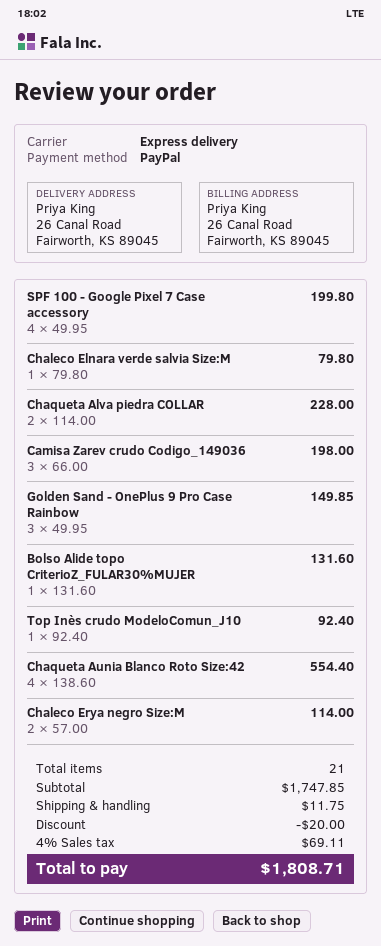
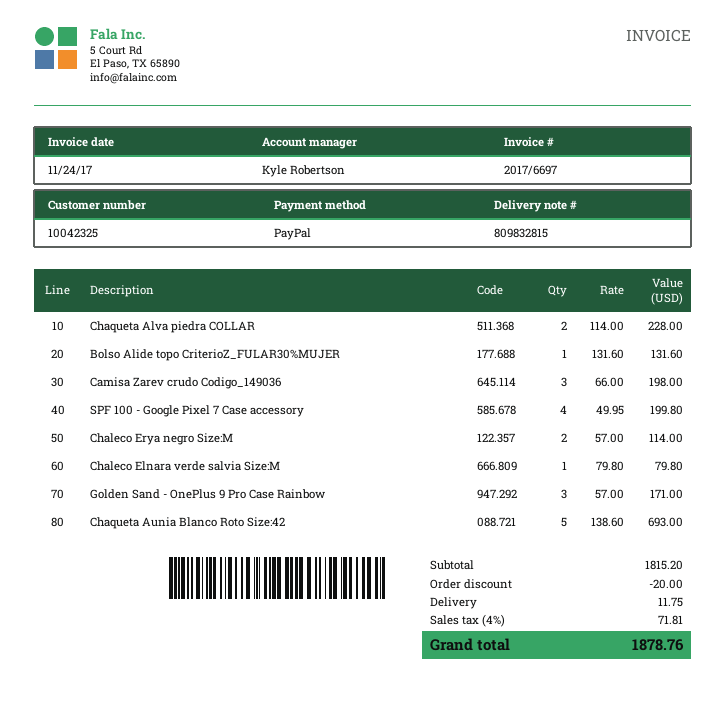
Golden Sand - OnePlus 9 Pro Case Rainbow: 3 x 49.95 = 149.85 -> 3 x 57.00 = 171.00
Top Inès crudo ModeloComun_J10: 1 x 92.40 = 92.40 -> none
Chaqueta Aunia Blanco Roto Size:42: 4 x 138.60 = 554.40 -> 5 x 138.60 = 693.00
subtotal: 1747.85 -> 1815.20
tax: 4% = 69.11 -> 4% = 71.81
total: 1808.71 -> 1878.76

